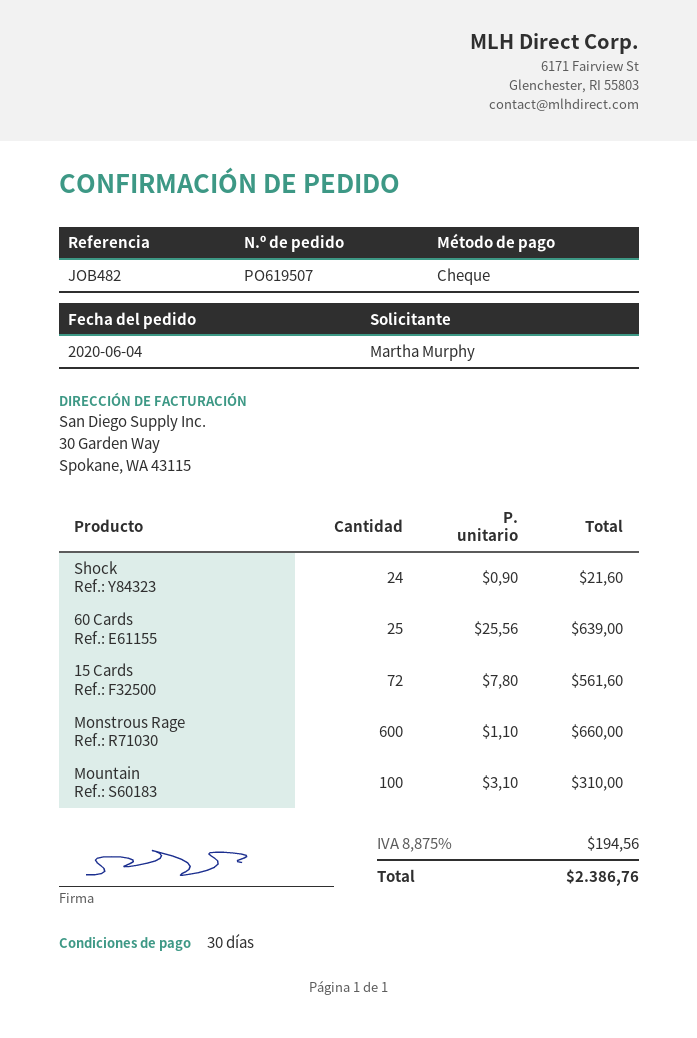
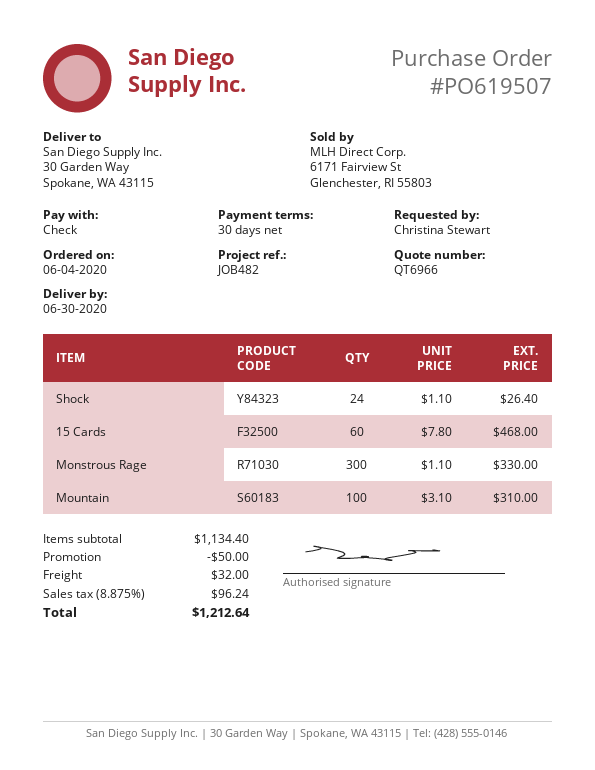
ordered by: Martha Murphy -> Christina Stewart
Shock: 24 x 0.90 = 21.60 -> 24 x 1.10 = 26.40
60 Cards: 25 x 25.56 = 639.00 -> none
15 Cards: 72 x 7.80 = 561.60 -> 60 x 7.80 = 468.00
Monstrous Rage: 600 x 1.10 = 660.00 -> 300 x 1.10 = 330.00
discount: none -> 50.00
shipping: none -> 32.00
tax: 8.875% = 194.56 -> 8.875% = 96.24
total: 2386.76 -> 1212.64

